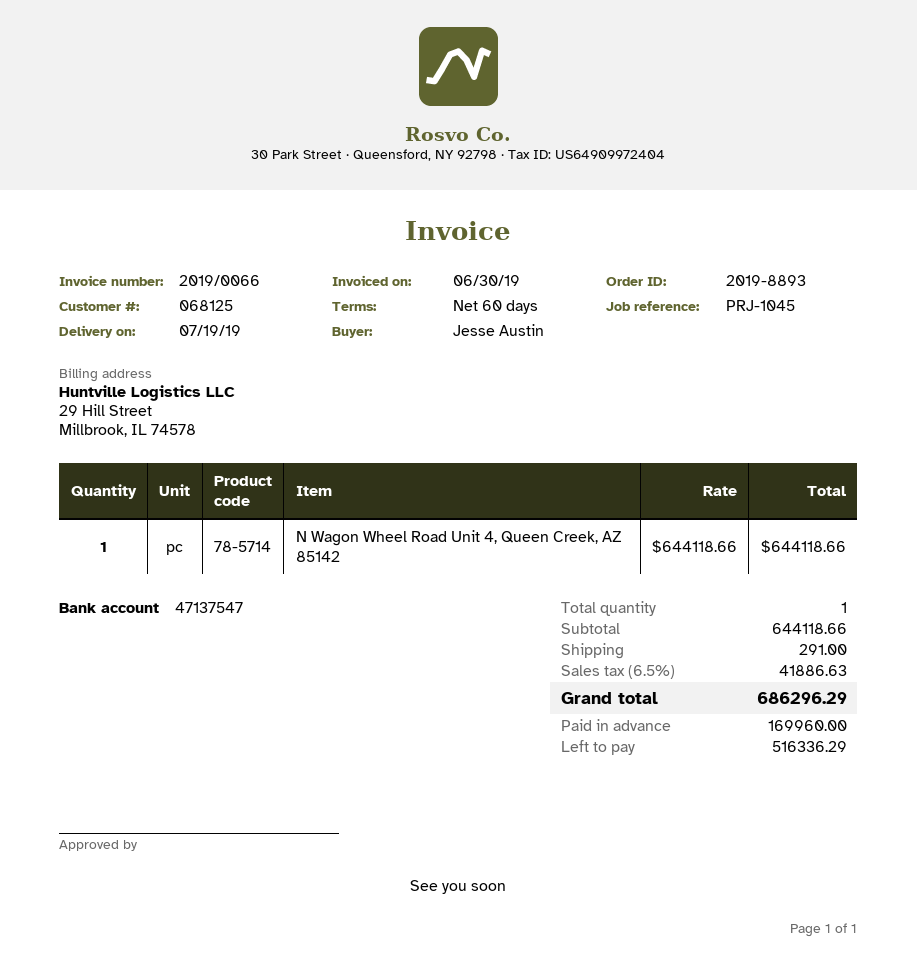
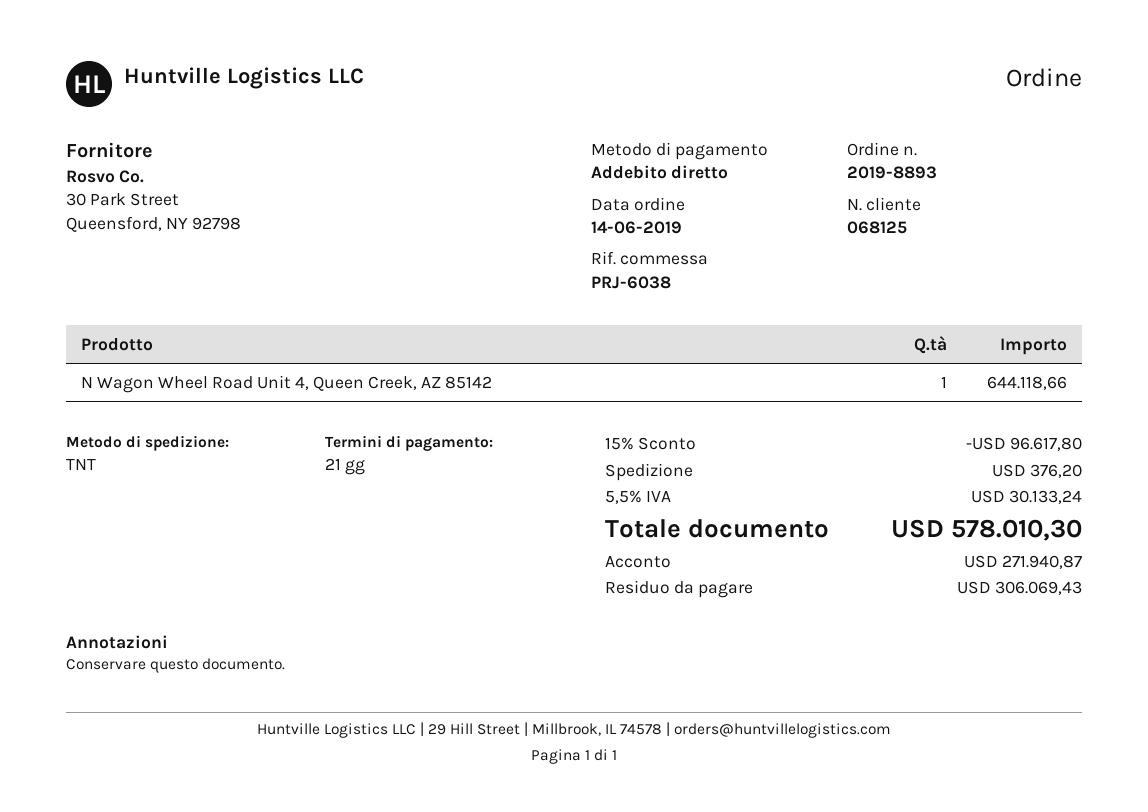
payment terms: 60 days -> 21 days
reference: PRJ-1045 -> PRJ-6038
discount: none -> 15% = 96617.80
shipping: 291.00 -> 376.20
tax: 6.5% = 41886.63 -> 5.5% = 30133.24
total: 686296.29 -> 578010.30
deposit: 169960.00 -> 271940.87
balance: 516336.29 -> 306069.43

